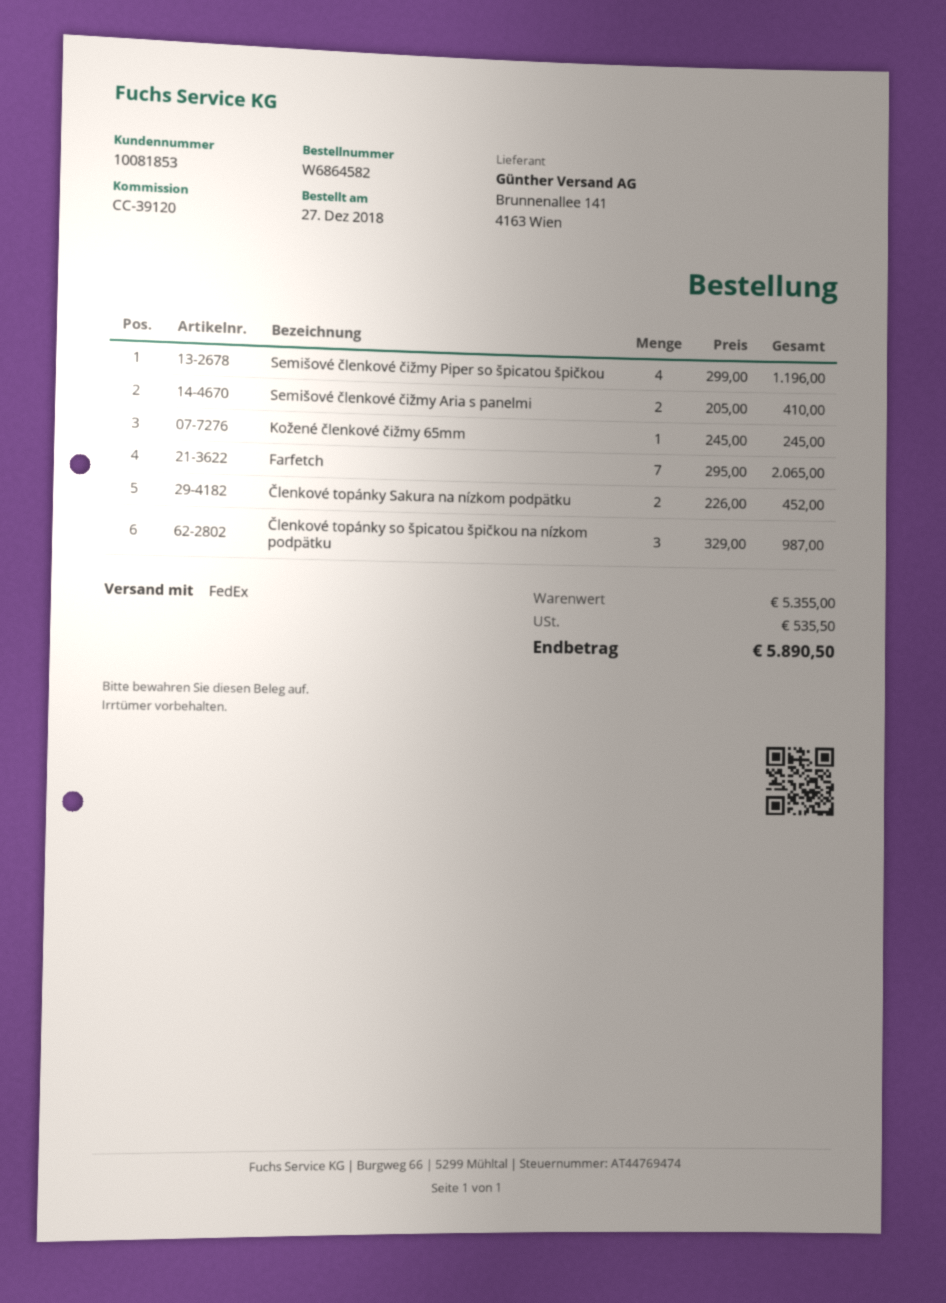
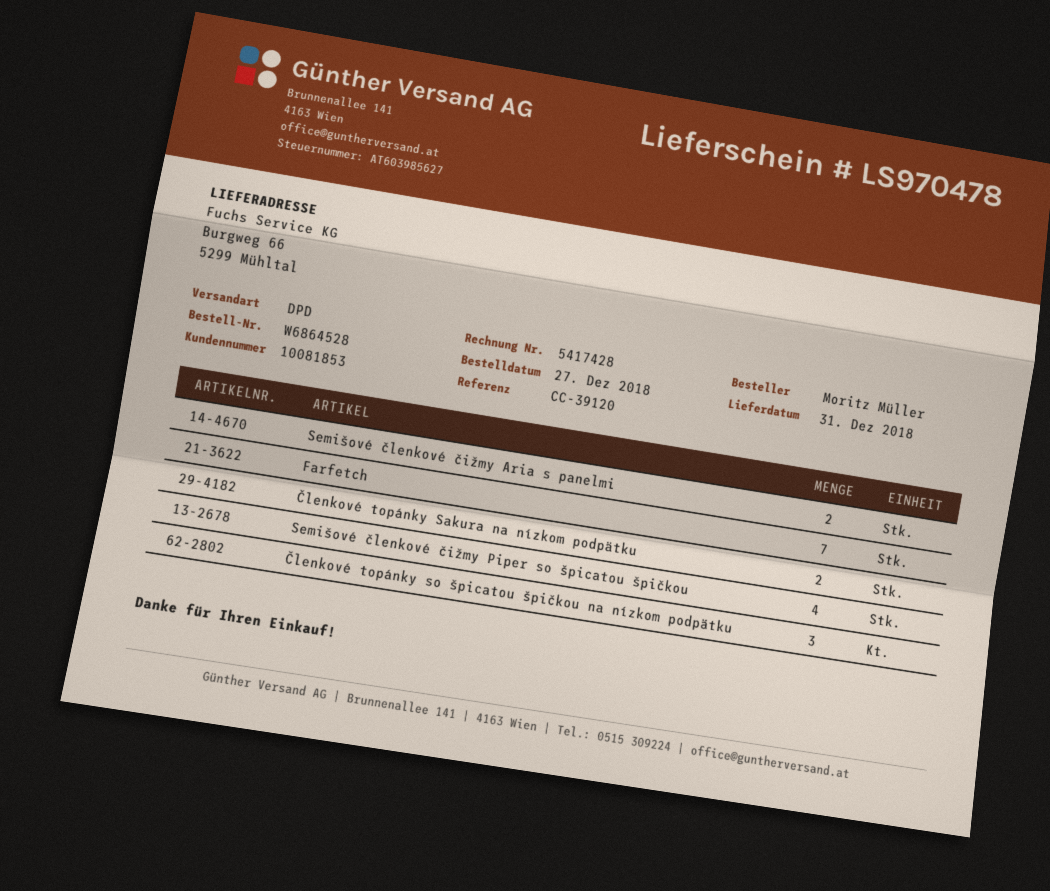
order number: W6864582 -> W6864528
shipping method: FedEx -> DPD
Kožené členkové čižmy 65mm: 1 -> none

